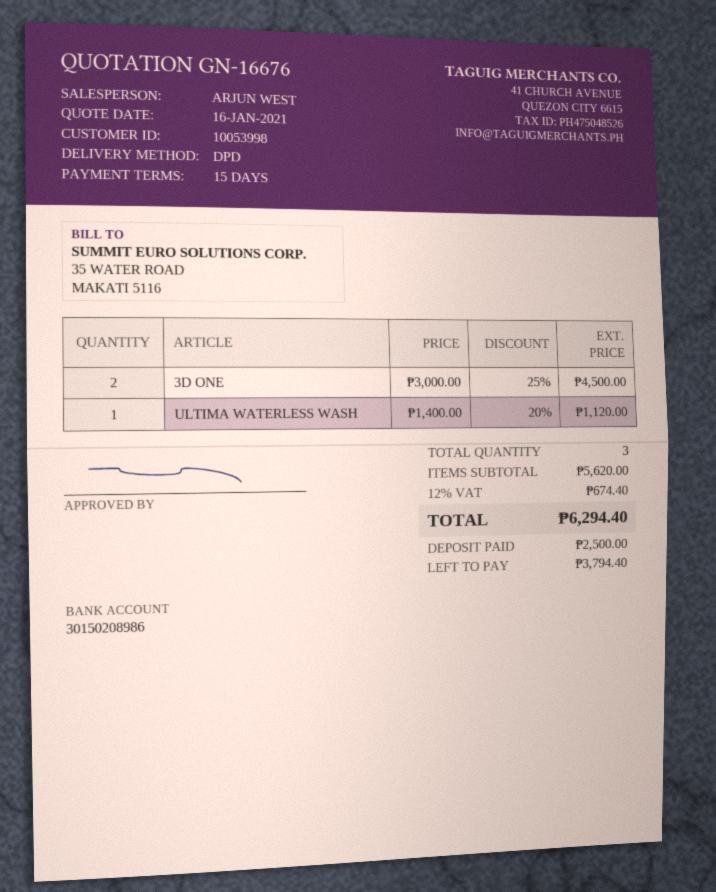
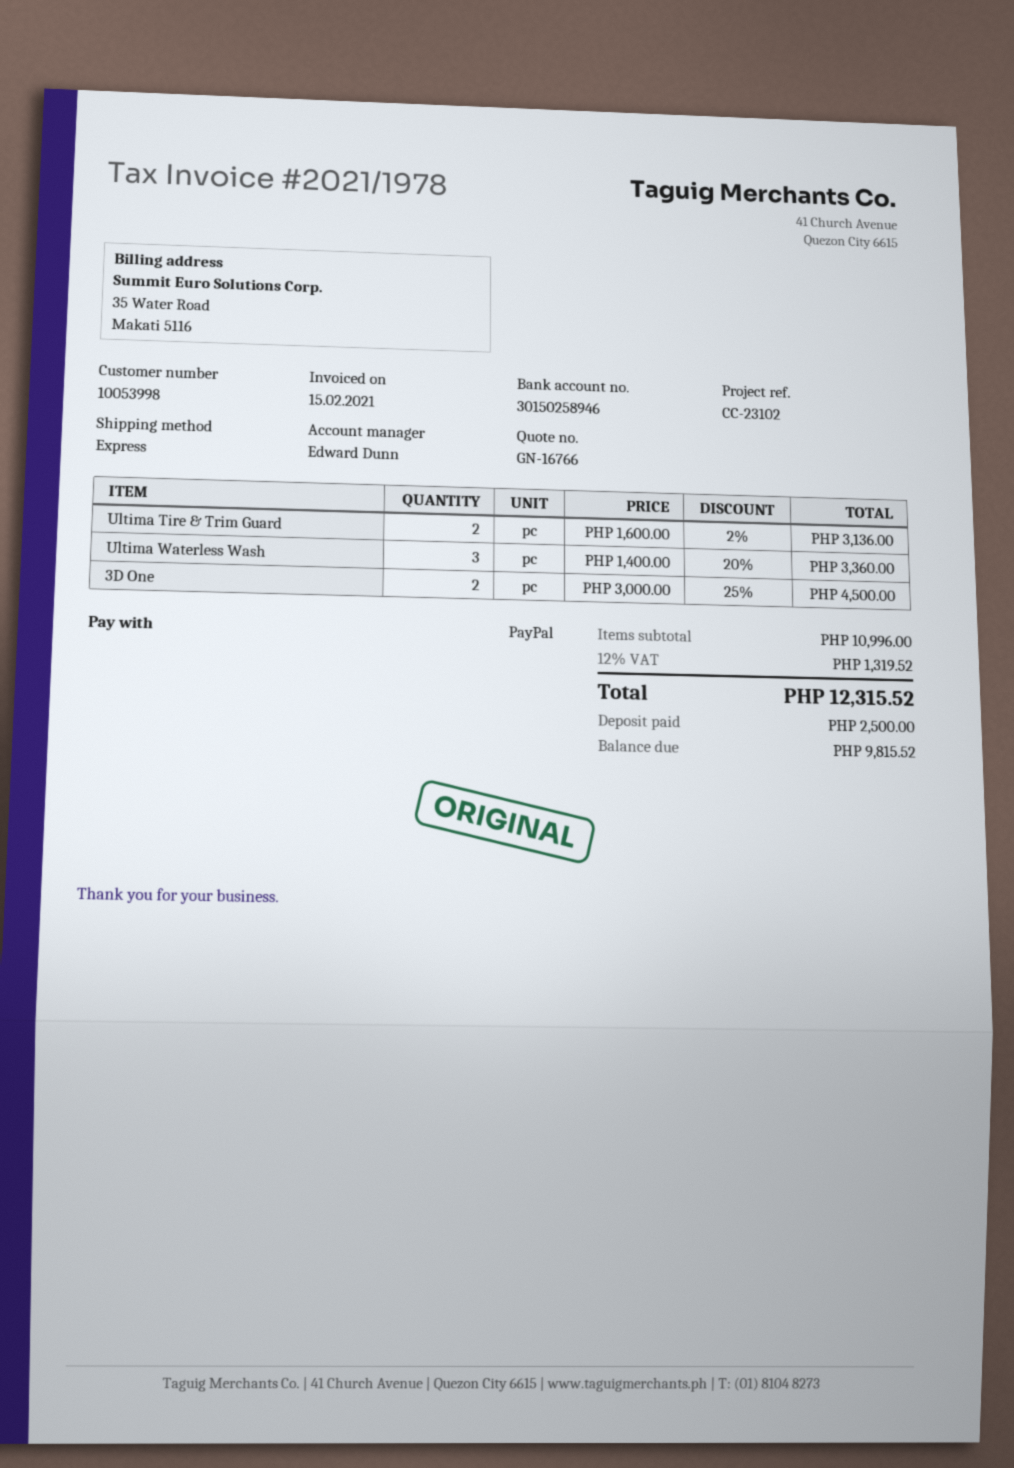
quote number: GN-16676 -> GN-16766
sales rep: ARJUN WEST -> Edward Dunn
bank account: 30150208986 -> 30150258946
shipping method: DPD -> express
ULTIMA WATERLESS WASH: 1 x 1400.00 - 20% = 1120.00 -> 3 x 1400.00 - 20% = 3360.00
Ultima Tire & Trim Guard: none -> 2 x 1600.00 - 2% = 3136.00
subtotal: 5620.00 -> 10996.00
tax: 12% = 674.40 -> 12% = 1319.52
total: 6294.40 -> 12315.52
balance: 3794.40 -> 9815.52

